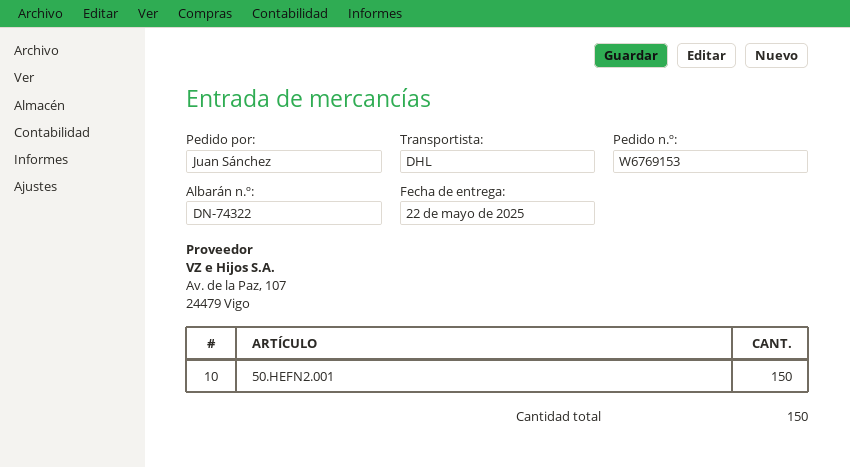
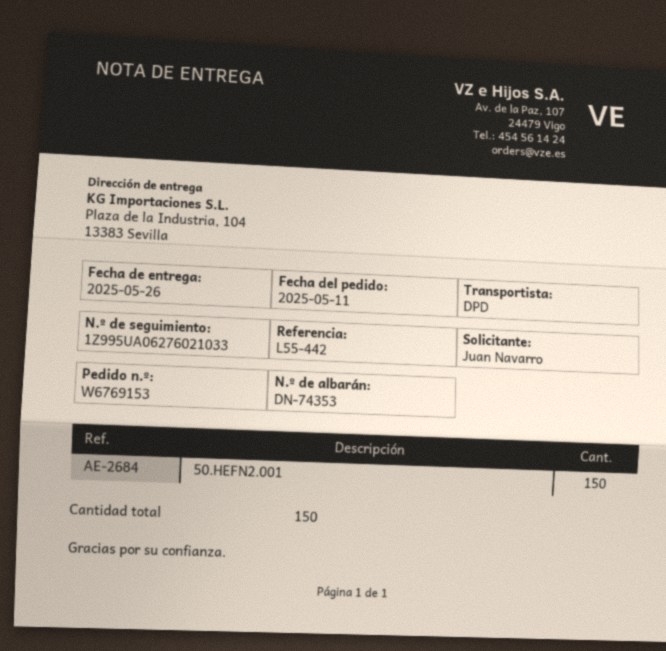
delivery note number: DN-74322 -> DN-74353
delivery date: 2025-05-22 -> 2025-05-26
ordered by: Juan Sánchez -> Juan Navarro
shipping method: DHL -> DPD

